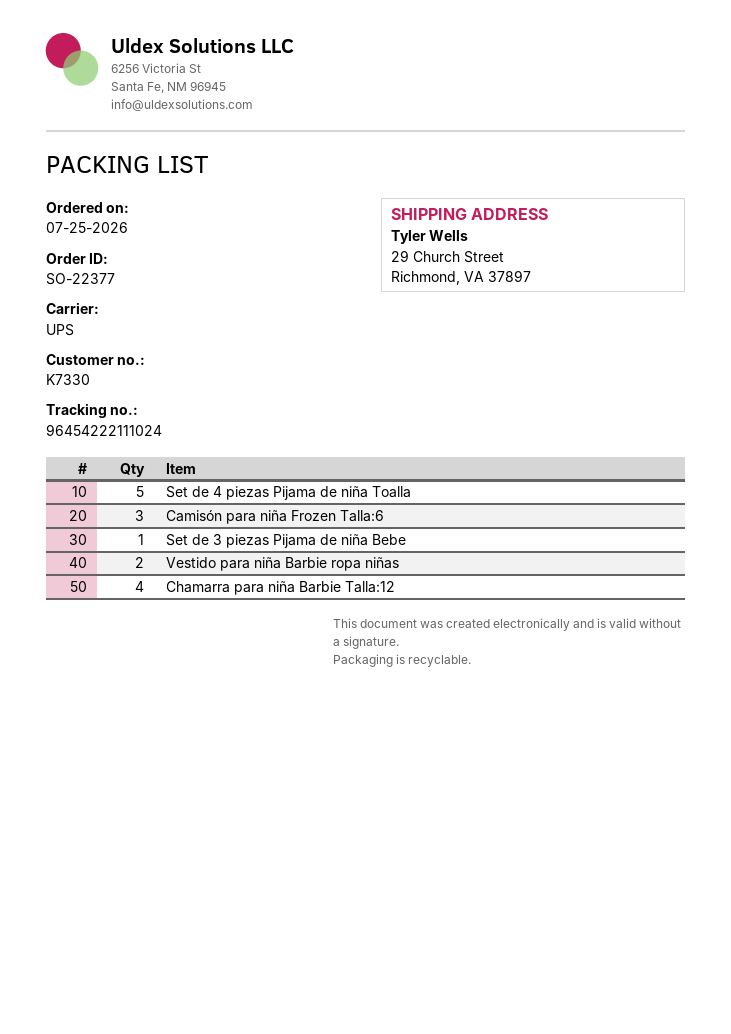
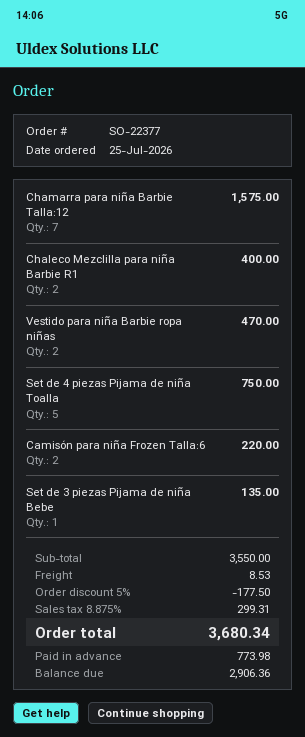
Camisón para niña Frozen Talla:6: 3 -> 2
Chamarra para niña Barbie Talla:12: 4 -> 7
Chaleco Mezclilla para niña Barbie R1: none -> 2

